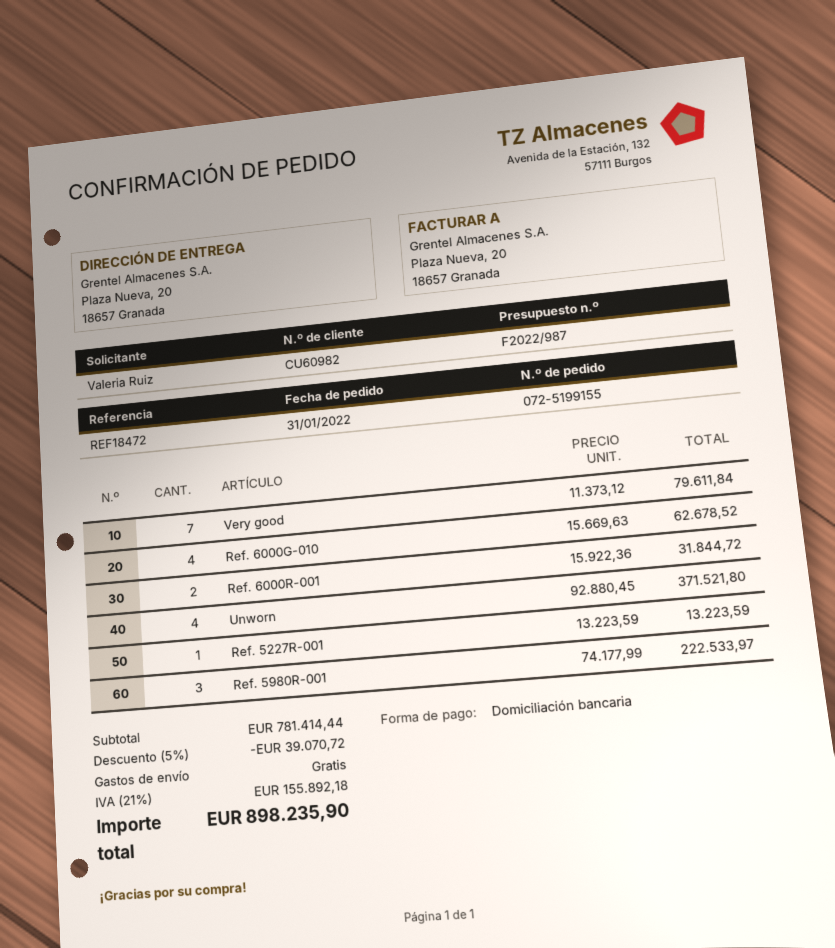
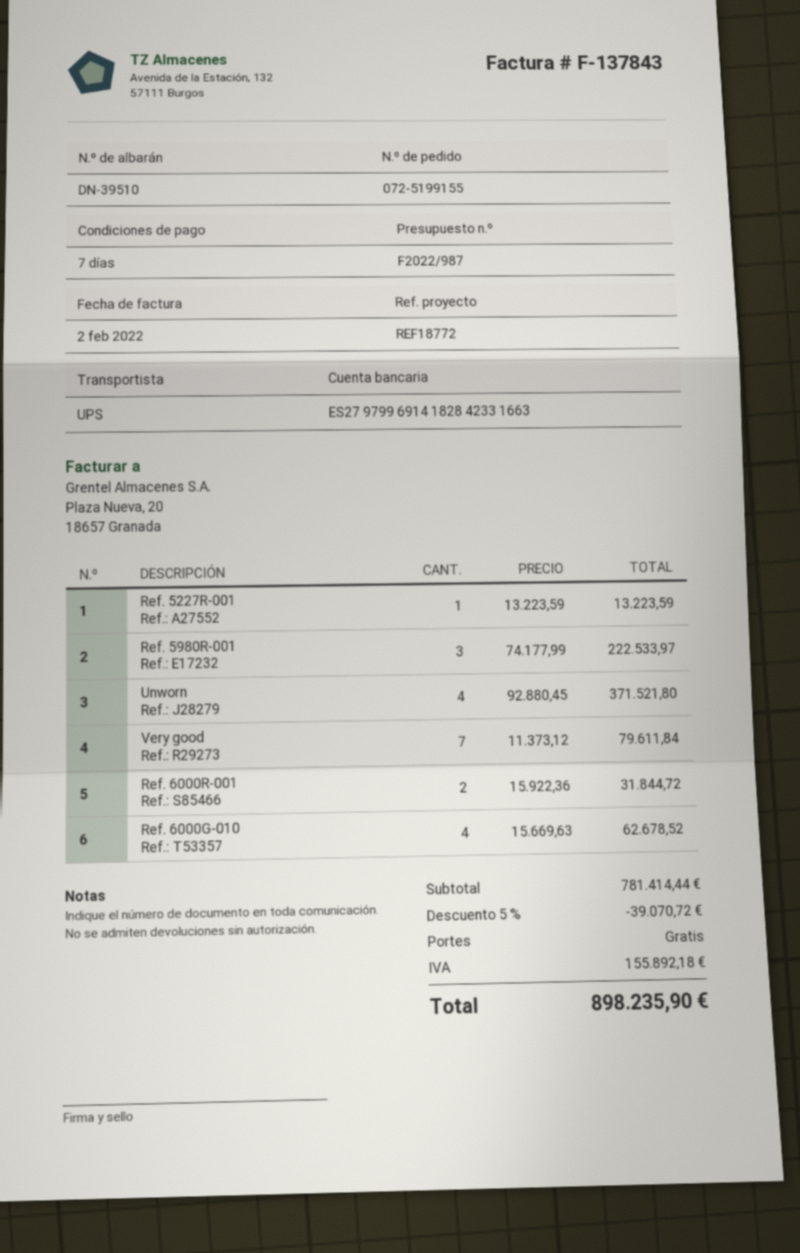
reference: REF18472 -> REF18772

